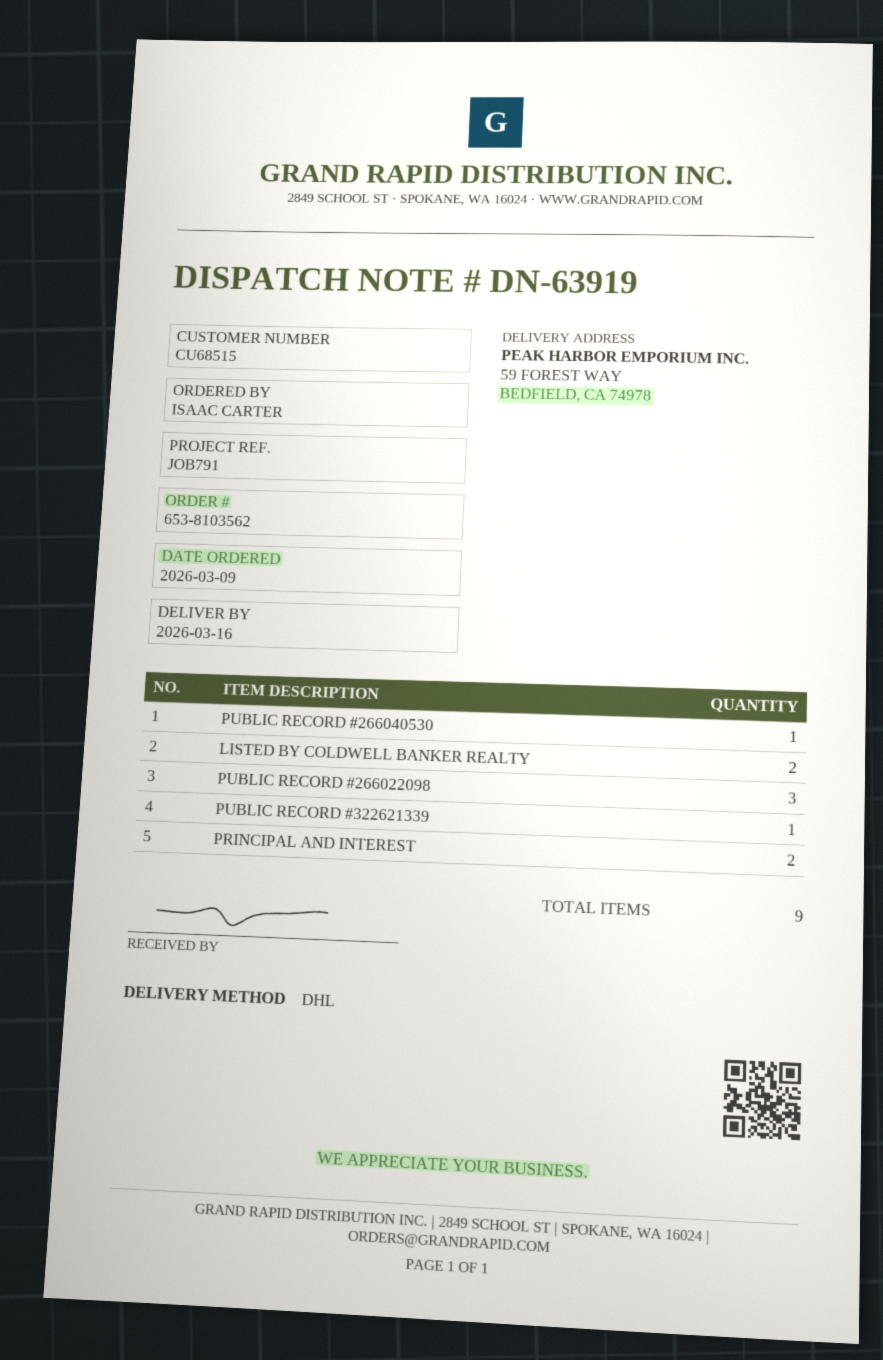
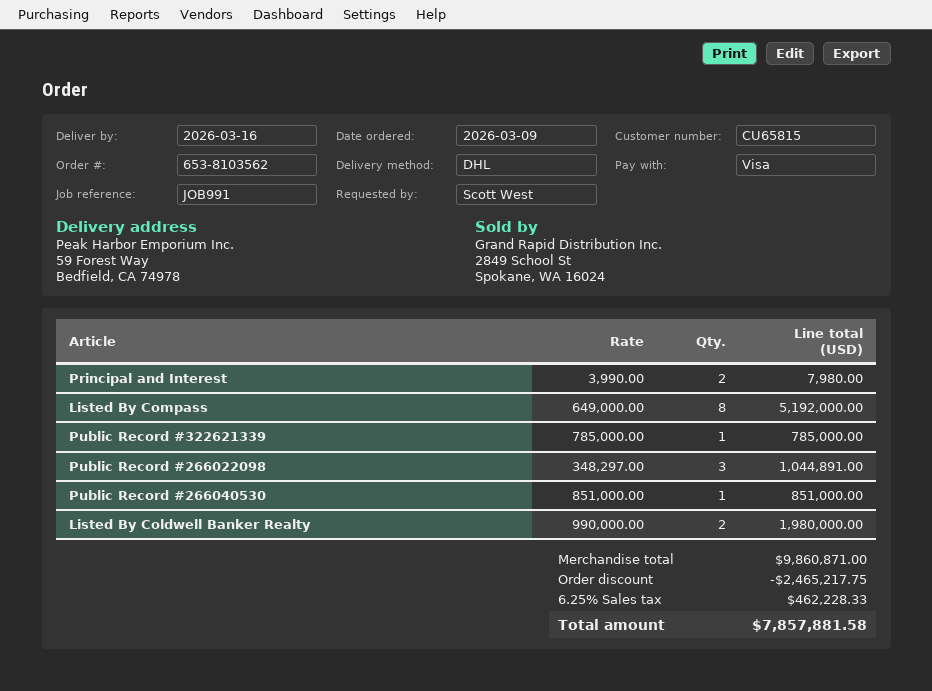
customer number: CU68515 -> CU65815
reference: JOB791 -> JOB991
ordered by: ISAAC CARTER -> Scott West
Listed By Compass: none -> 8

